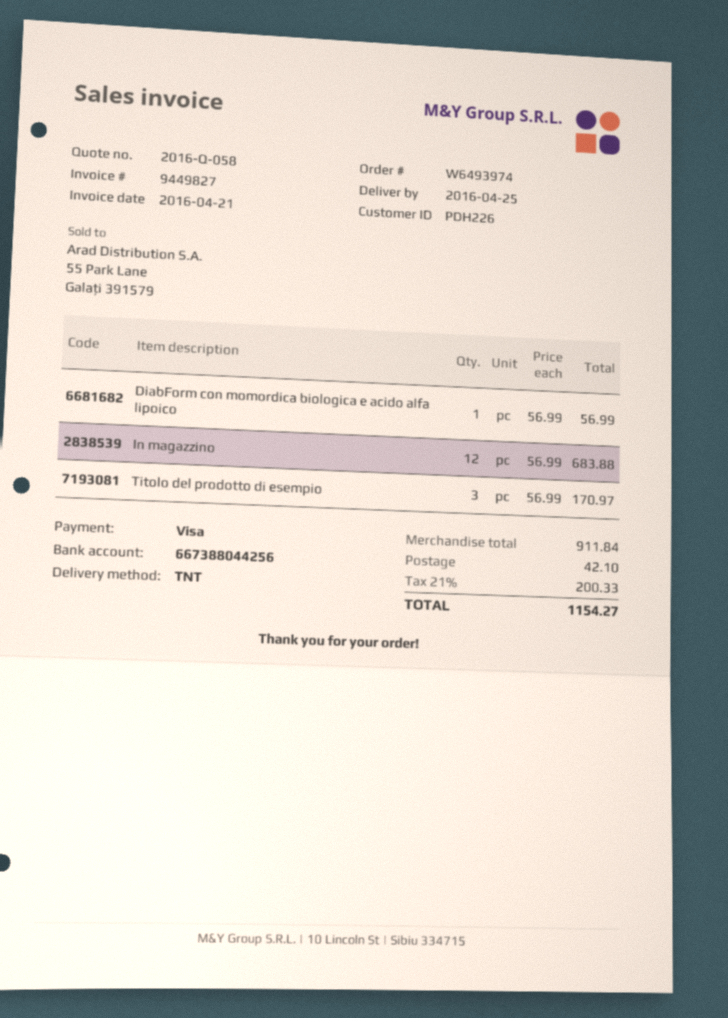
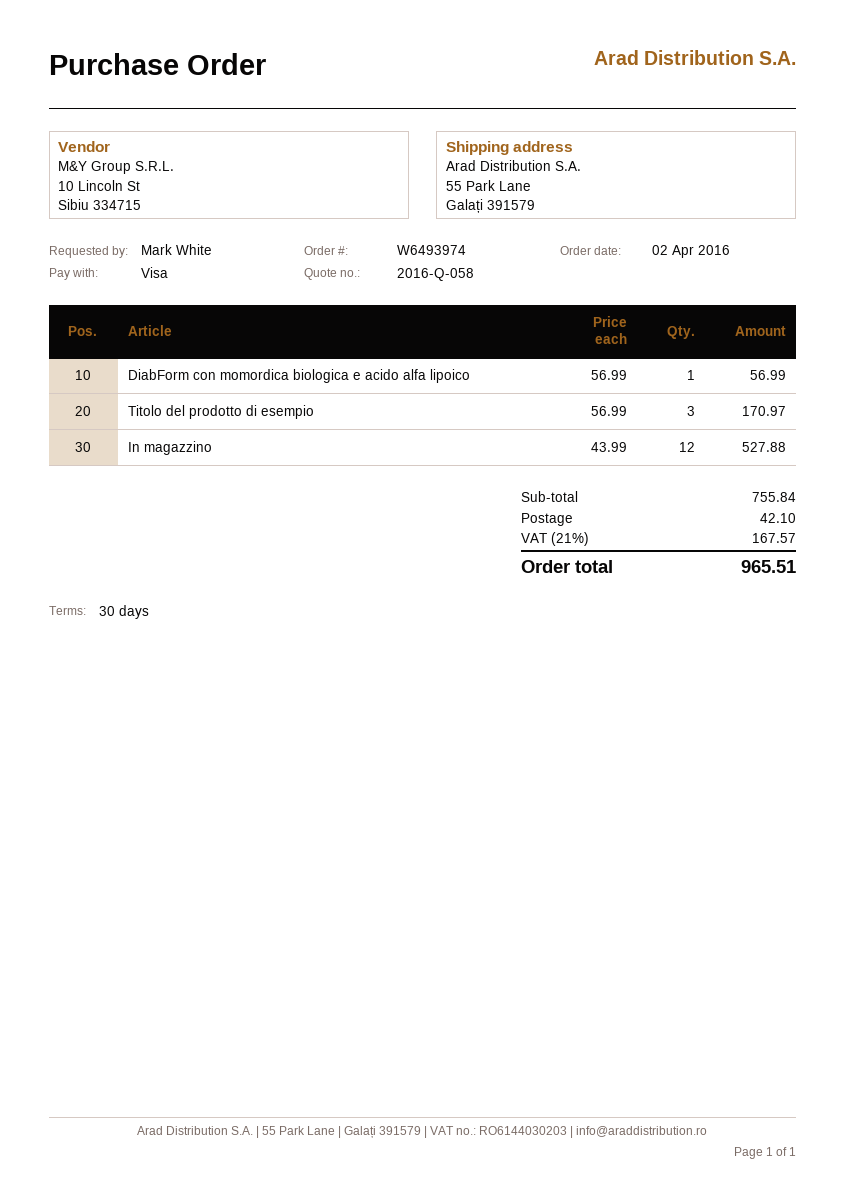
In magazzino: 12 x 56.99 = 683.88 -> 12 x 43.99 = 527.88
subtotal: 911.84 -> 755.84
tax: 21% = 200.33 -> 21% = 167.57
total: 1154.27 -> 965.51

